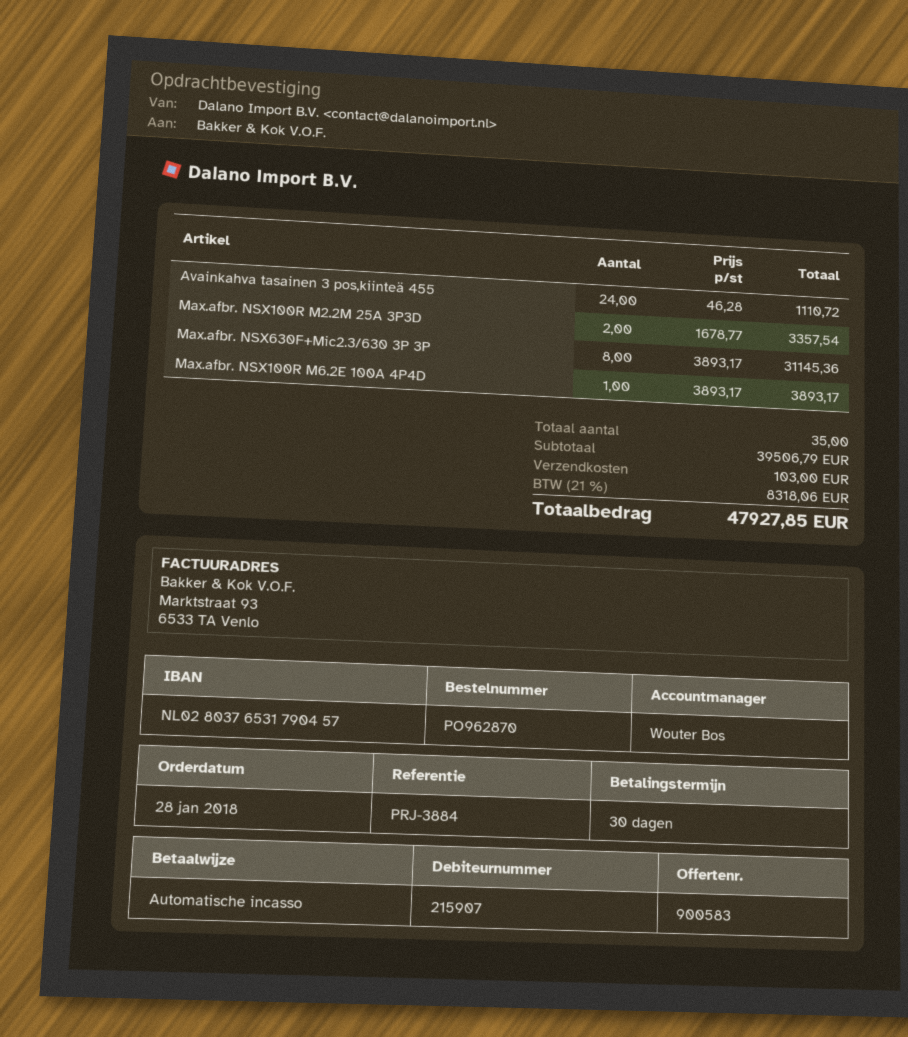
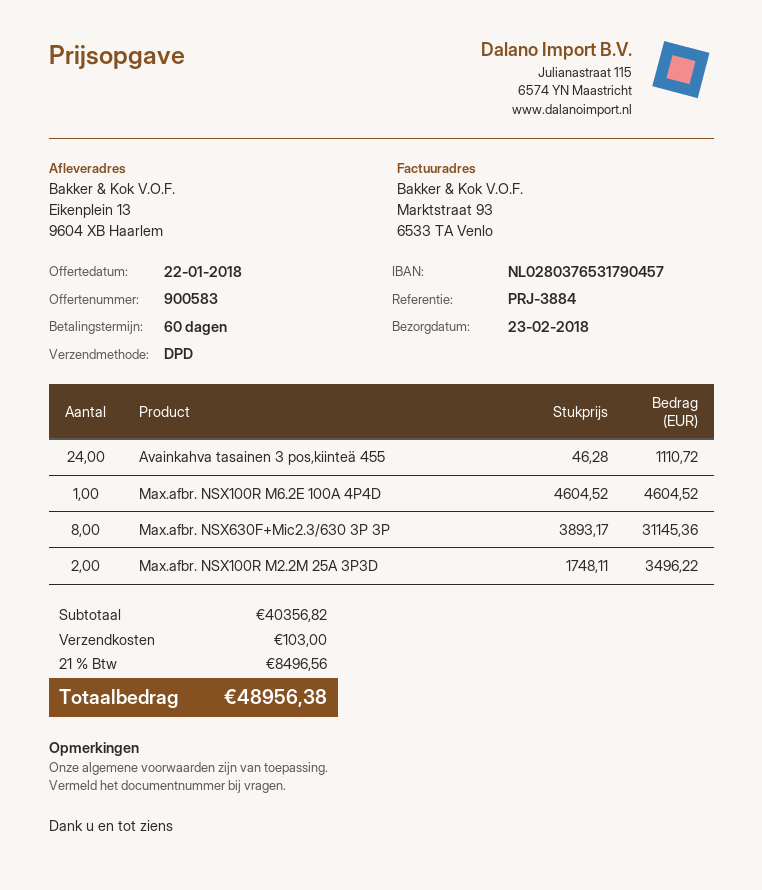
payment terms: 30 days -> 60 days
Max.afbr. NSX100R M2.2M 25A 3P3D: 2 x 1678.77 = 3357.54 -> 2 x 1748.11 = 3496.22
Max.afbr. NSX100R M6.2E 100A 4P4D: 1 x 3893.17 = 3893.17 -> 1 x 4604.52 = 4604.52
subtotal: 39506.79 -> 40356.82
tax: 21% = 8318.06 -> 21% = 8496.56
total: 47927.85 -> 48956.38

